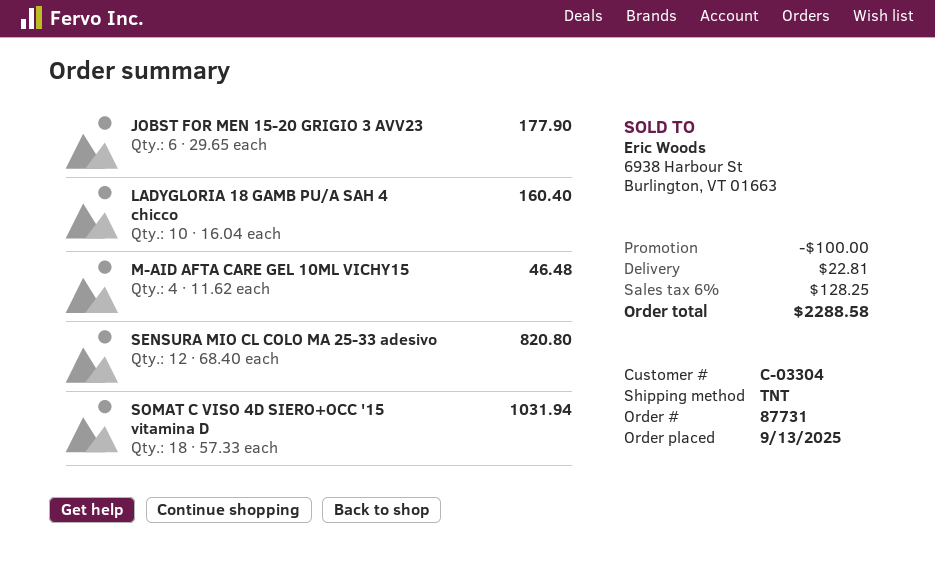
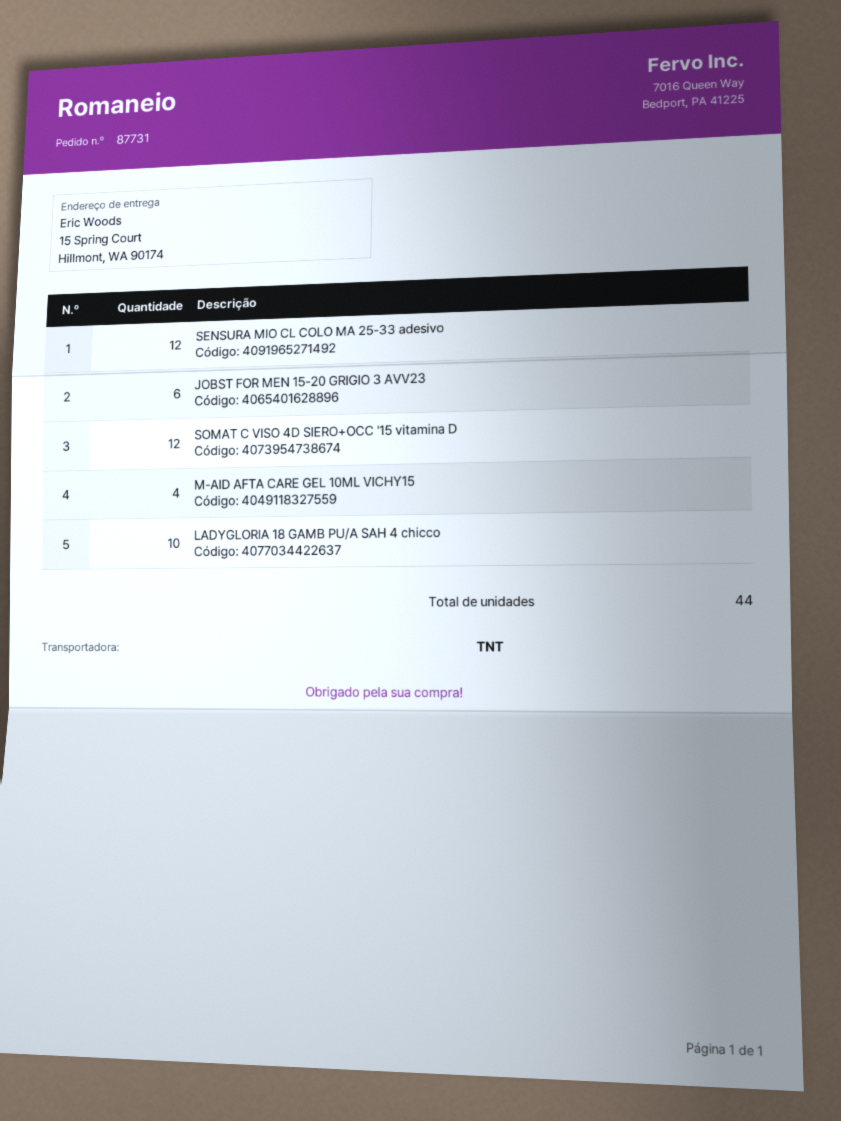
SOMAT C VISO 4D SIERO+OCC '15 vitamina D: 18 -> 12

